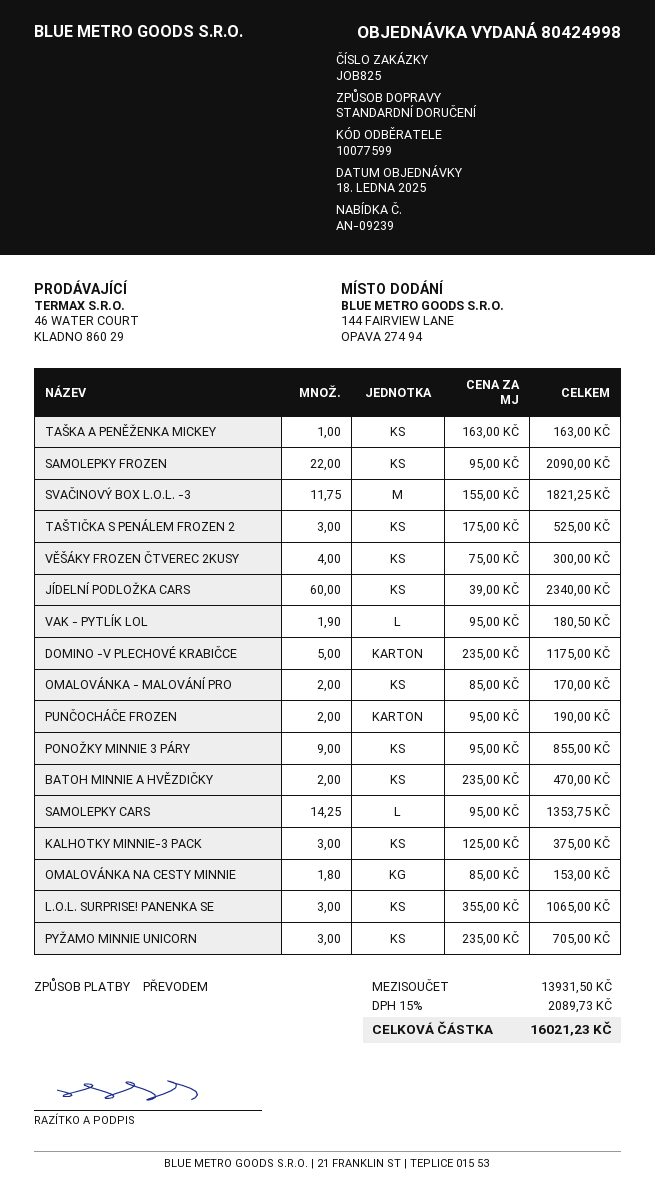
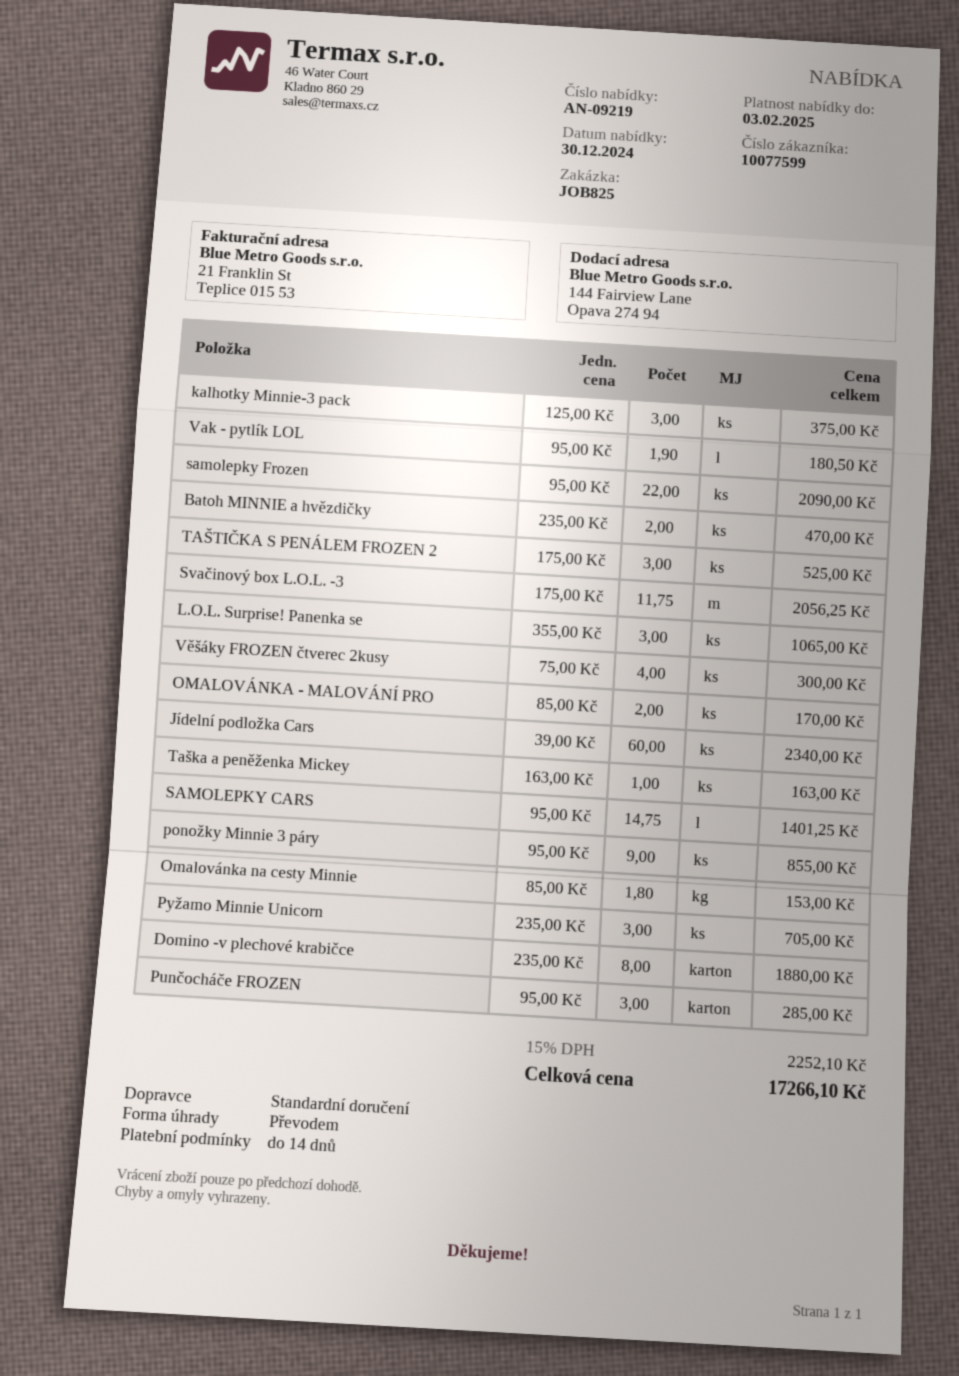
quote number: AN-09239 -> AN-09219
SVAČINOVÝ BOX L.O.L. -3: 11.75 x 155.00 = 1821.25 -> 11.75 x 175.00 = 2056.25
DOMINO -V PLECHOVÉ KRABIČCE: 5 x 235.00 = 1175.00 -> 8 x 235.00 = 1880.00
PUNČOCHÁČE FROZEN: 2 x 95.00 = 190.00 -> 3 x 95.00 = 285.00
SAMOLEPKY CARS: 14.25 x 95.00 = 1353.75 -> 14.75 x 95.00 = 1401.25
tax: 15% = 2089.73 -> 15% = 2252.10
total: 16021.23 -> 17266.10

